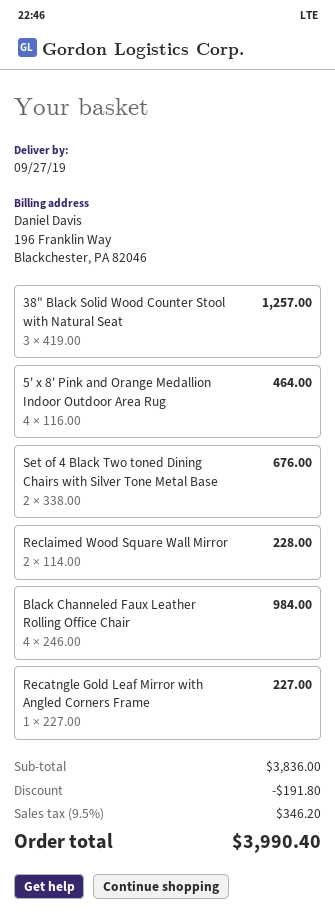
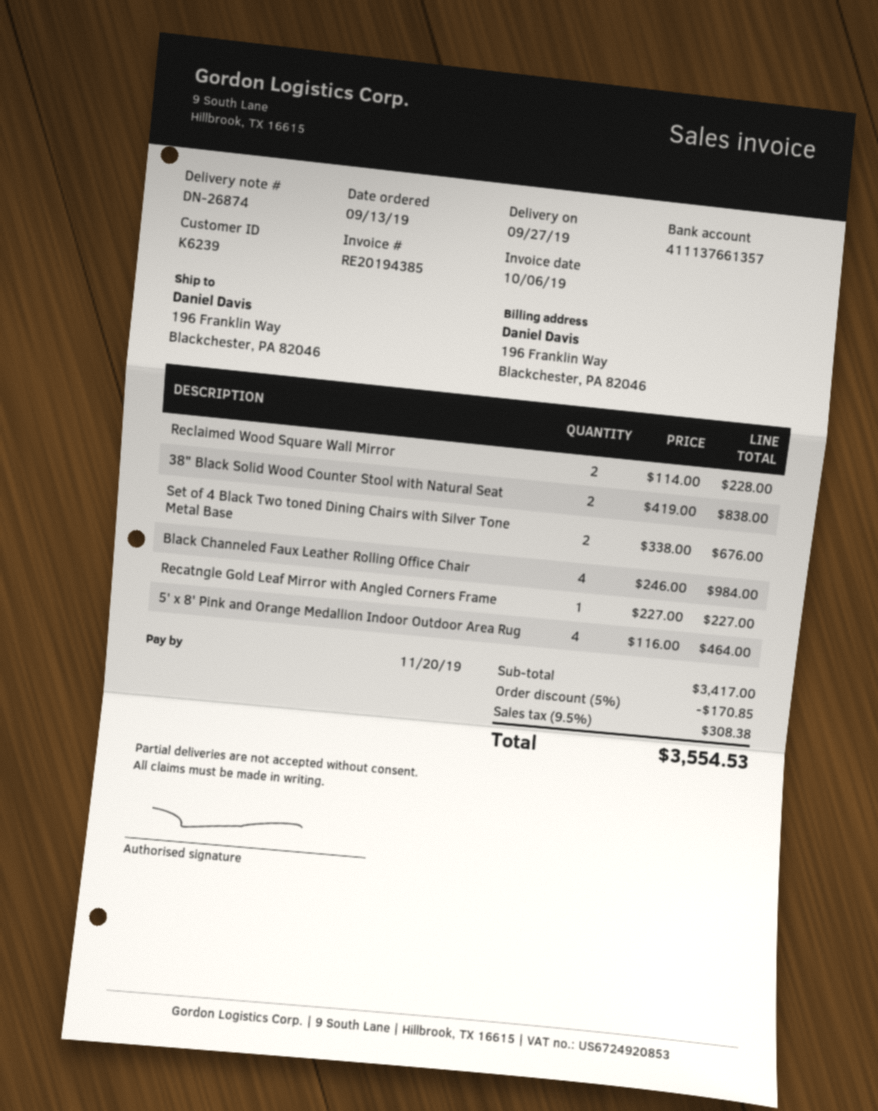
38" Black Solid Wood Counter Stool with Natural Seat: 3 x 419.00 = 1257.00 -> 2 x 419.00 = 838.00
subtotal: 3836.00 -> 3417.00
discount: 191.80 -> 170.85
tax: 9.5% = 346.20 -> 9.5% = 308.38
total: 3990.40 -> 3554.53

